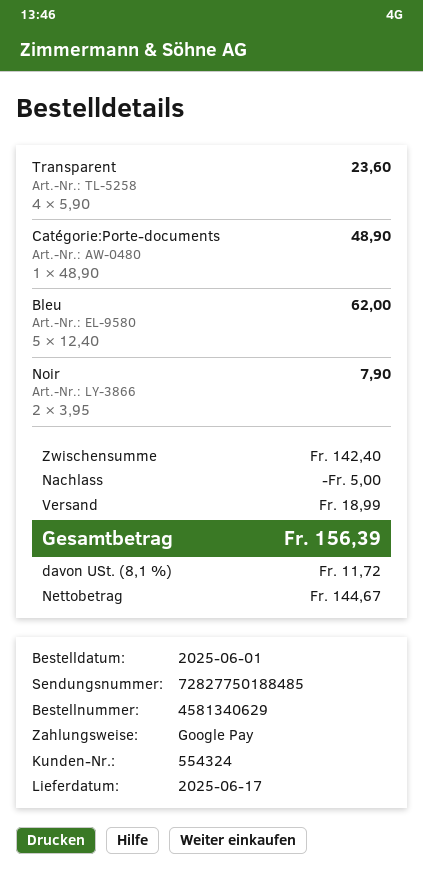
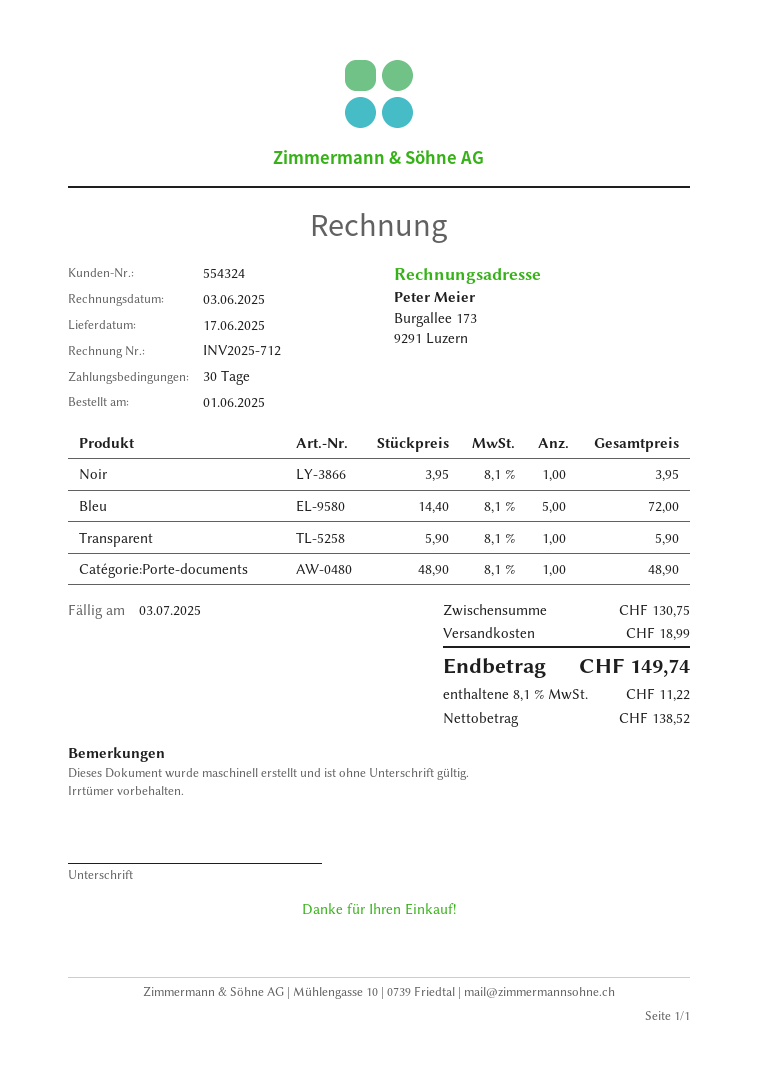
Transparent: 4 x 5.90 = 23.60 -> 1 x 5.90 = 5.90
Bleu: 5 x 12.40 = 62.00 -> 5 x 14.40 = 72.00
Noir: 2 x 3.95 = 7.90 -> 1 x 3.95 = 3.95
subtotal: 142.40 -> 130.75
discount: 5.00 -> none
net: 144.67 -> 138.52
tax: 8.1% = 11.72 -> 8.1% = 11.22
total: 156.39 -> 149.74

